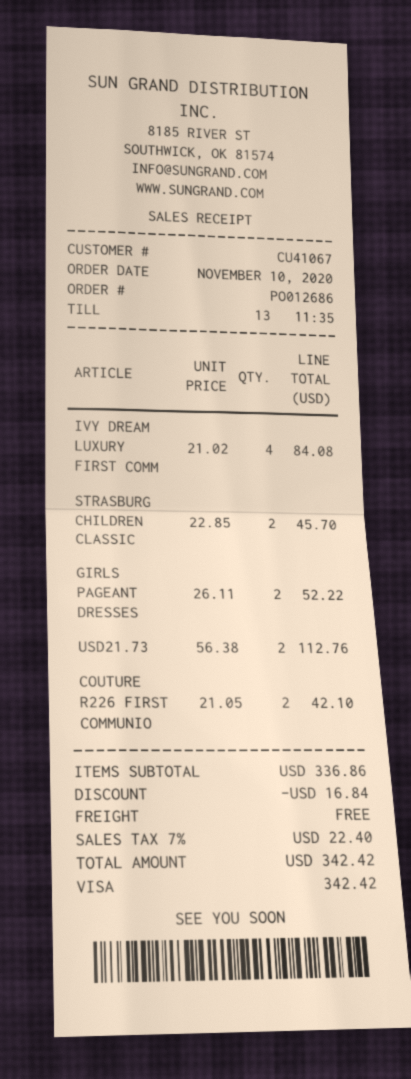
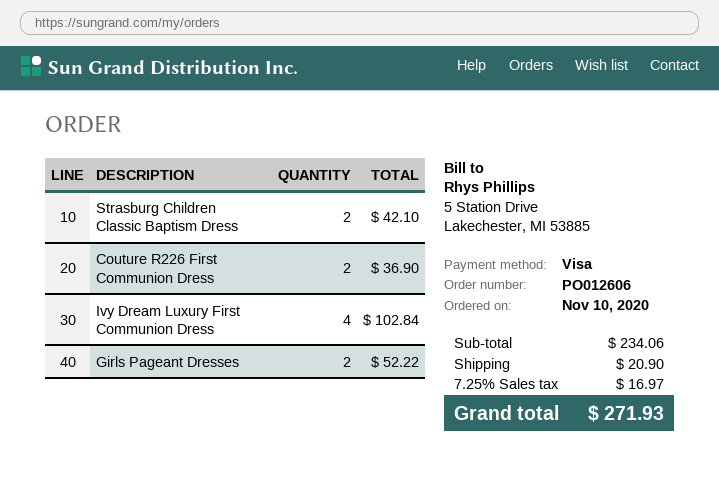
order number: PO012686 -> PO012606
IVY DREAM LUXURY FIRST COMM: 4 for 84.08 -> 4 for 102.84
STRASBURG CHILDREN CLASSIC: 2 for 45.70 -> 2 for 42.10
USD21.73: 2 for 112.76 -> none
COUTURE R226 FIRST COMMUNIO: 2 for 42.10 -> 2 for 36.90
subtotal: 336.86 -> 234.06
discount: 16.84 -> none
shipping: 0.00 -> 20.90
tax: 7% = 22.40 -> 7.25% = 16.97
total: 342.42 -> 271.93

